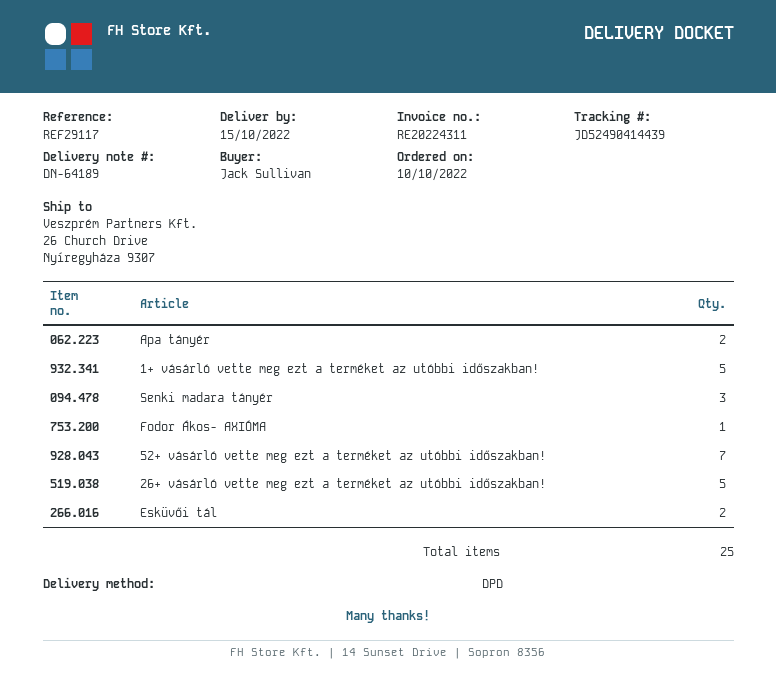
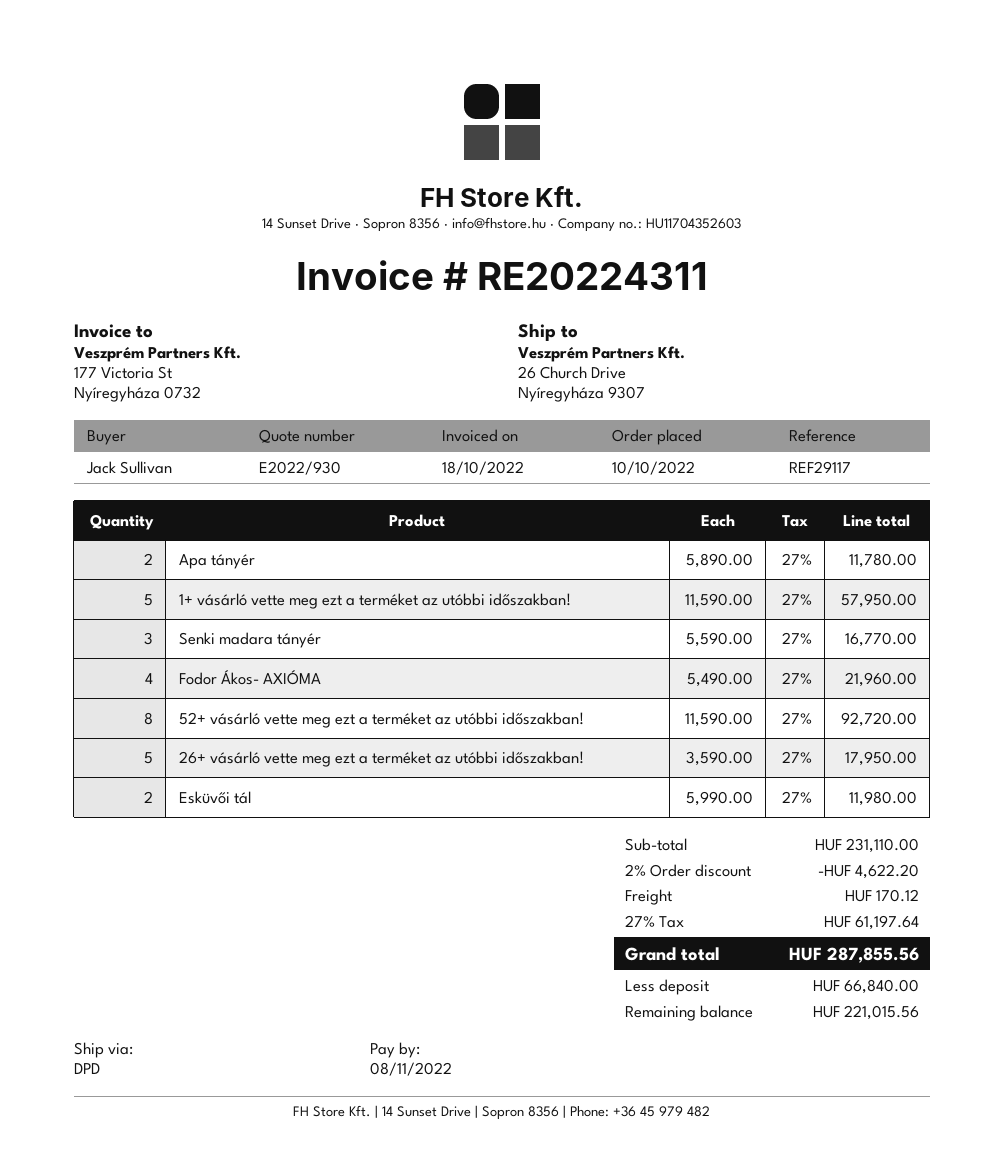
Fodor Ákos- AXIÓMA: 1 -> 4
52+ vásárló vette meg ezt a terméket az utóbbi időszakban!: 7 -> 8

